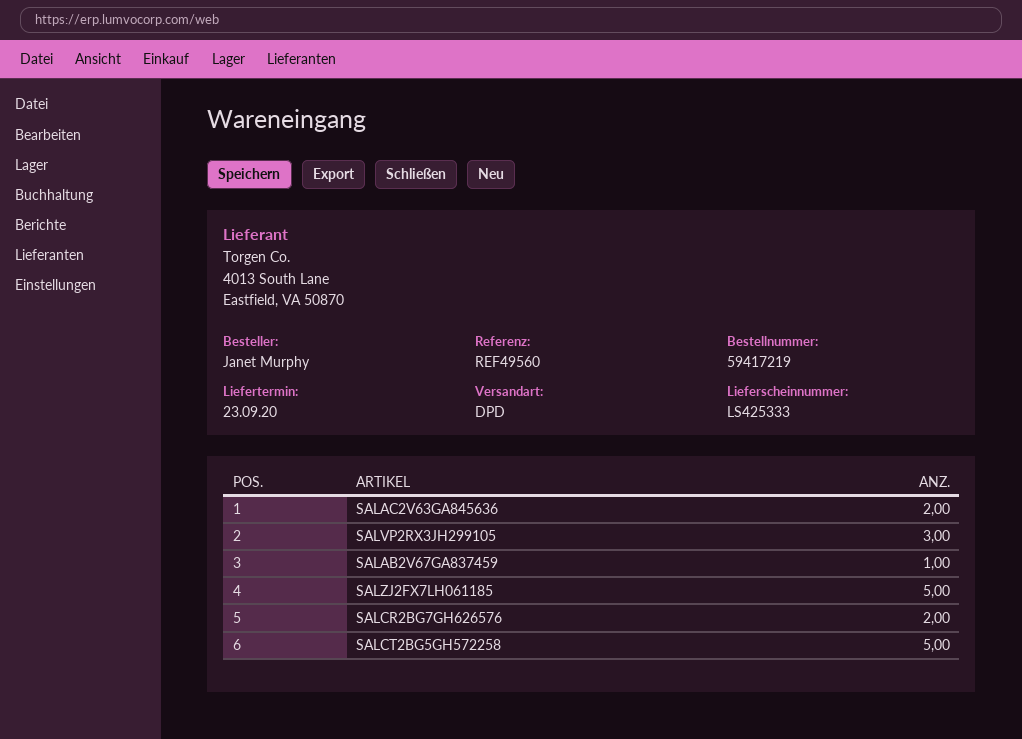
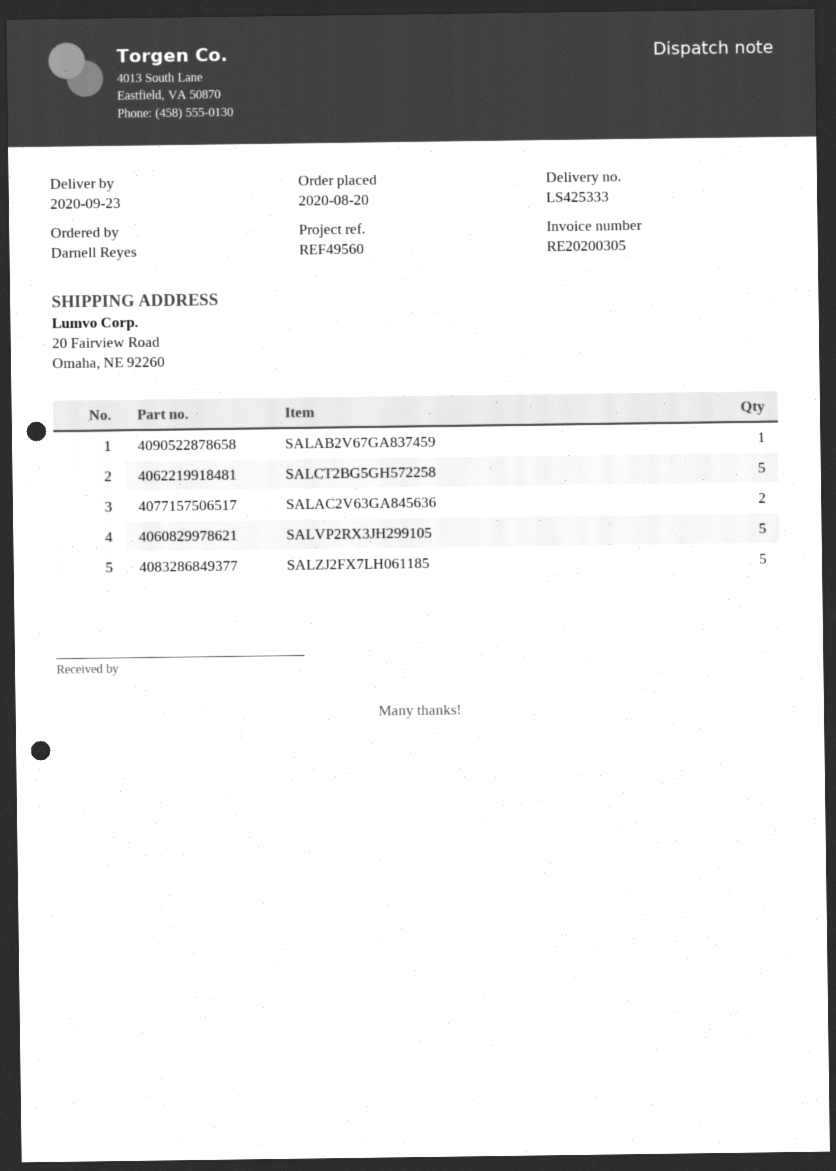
ordered by: Janet Murphy -> Darnell Reyes
SALVP2RX3JH299105: 3 -> 5
SALCR2BG7GH626576: 2 -> none

